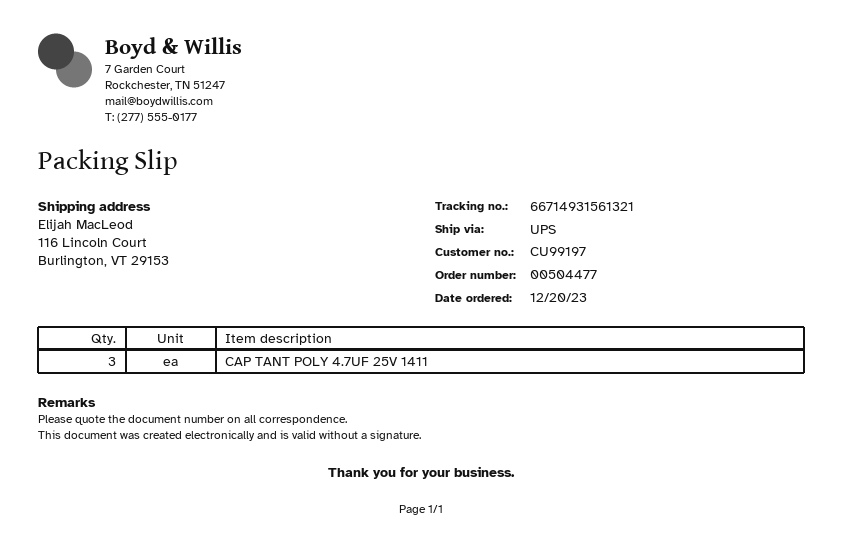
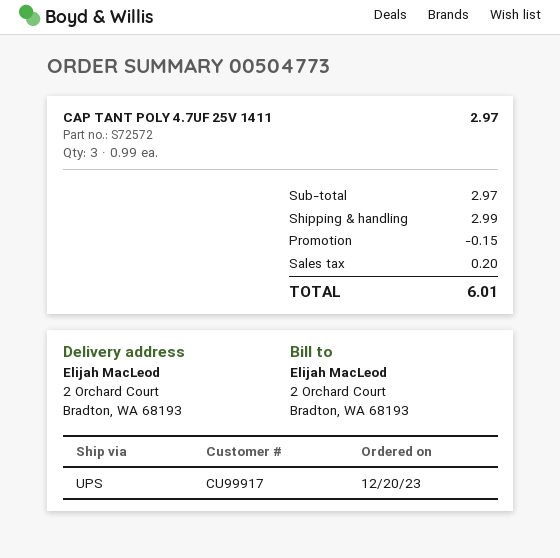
order number: 00504477 -> 00504773
customer number: CU99197 -> CU99917
ship to: 116 Lincoln Court, Burlington, VT 29153 -> 2 Orchard Court, Bradton, WA 68193

